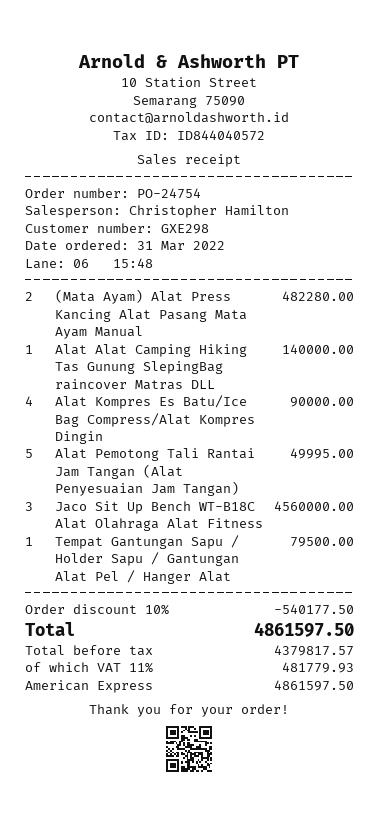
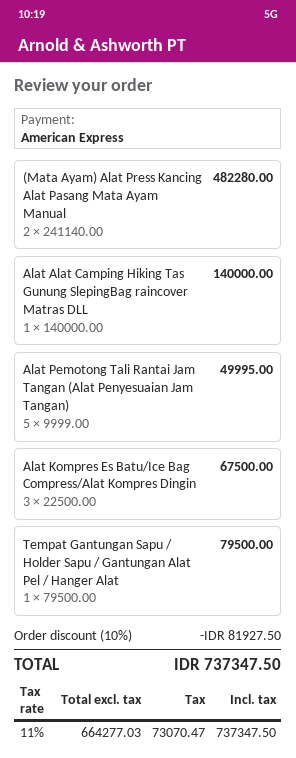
Alat Kompres Es Batu/Ice Bag Compress/Alat Kompres Dingin: 4 for 90000.00 -> 3 for 67500.00
Jaco Sit Up Bench WT-B18C Alat Olahraga Alat Fitness: 3 for 4560000.00 -> none
discount: 10% = 540177.50 -> 10% = 81927.50
net: 4379817.57 -> 664277.03
tax: 11% = 481779.93 -> 11% = 73070.47
total: 4861597.50 -> 737347.50

